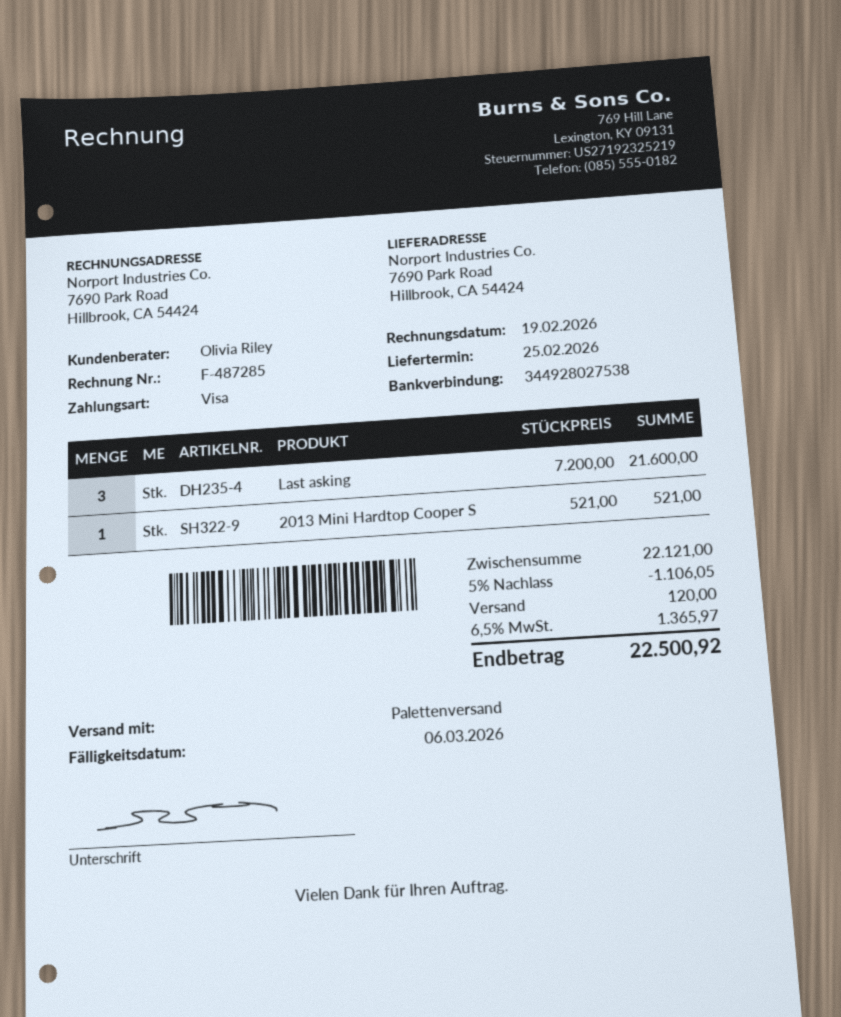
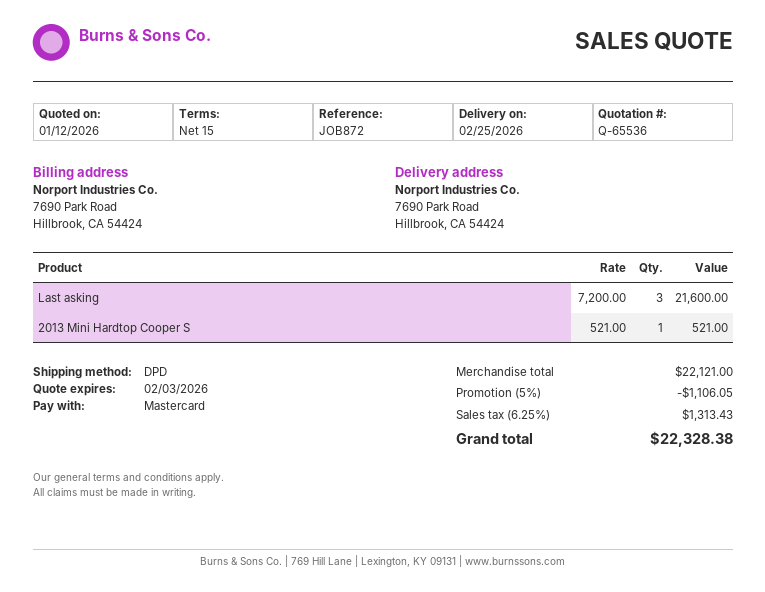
payment method: Visa -> Mastercard
shipping method: pallet freight -> DPD
shipping: 120.00 -> none
tax: 6.5% = 1365.97 -> 6.25% = 1313.43
total: 22500.92 -> 22328.38

